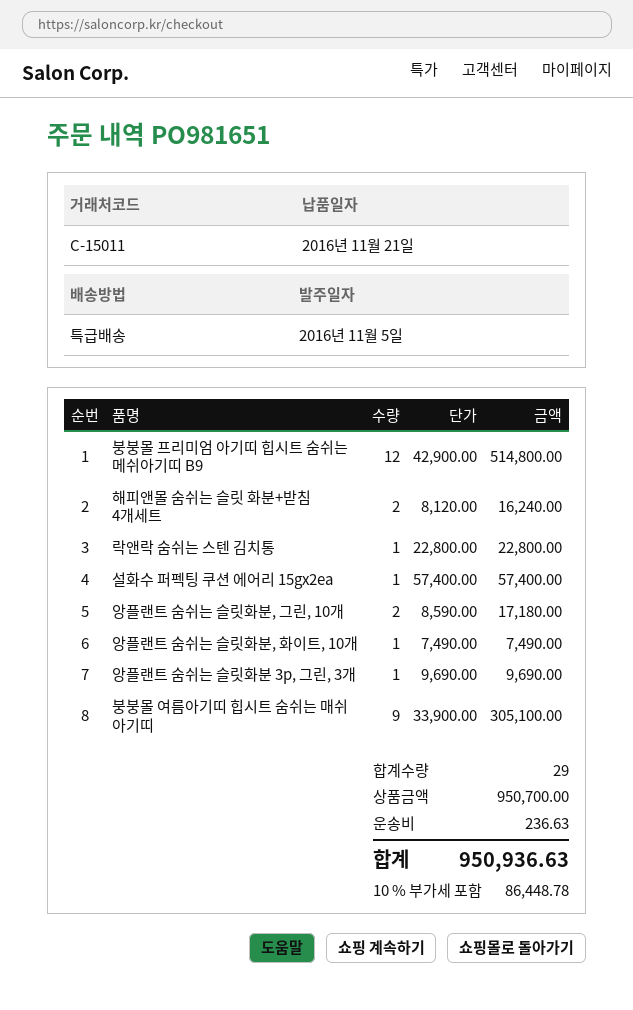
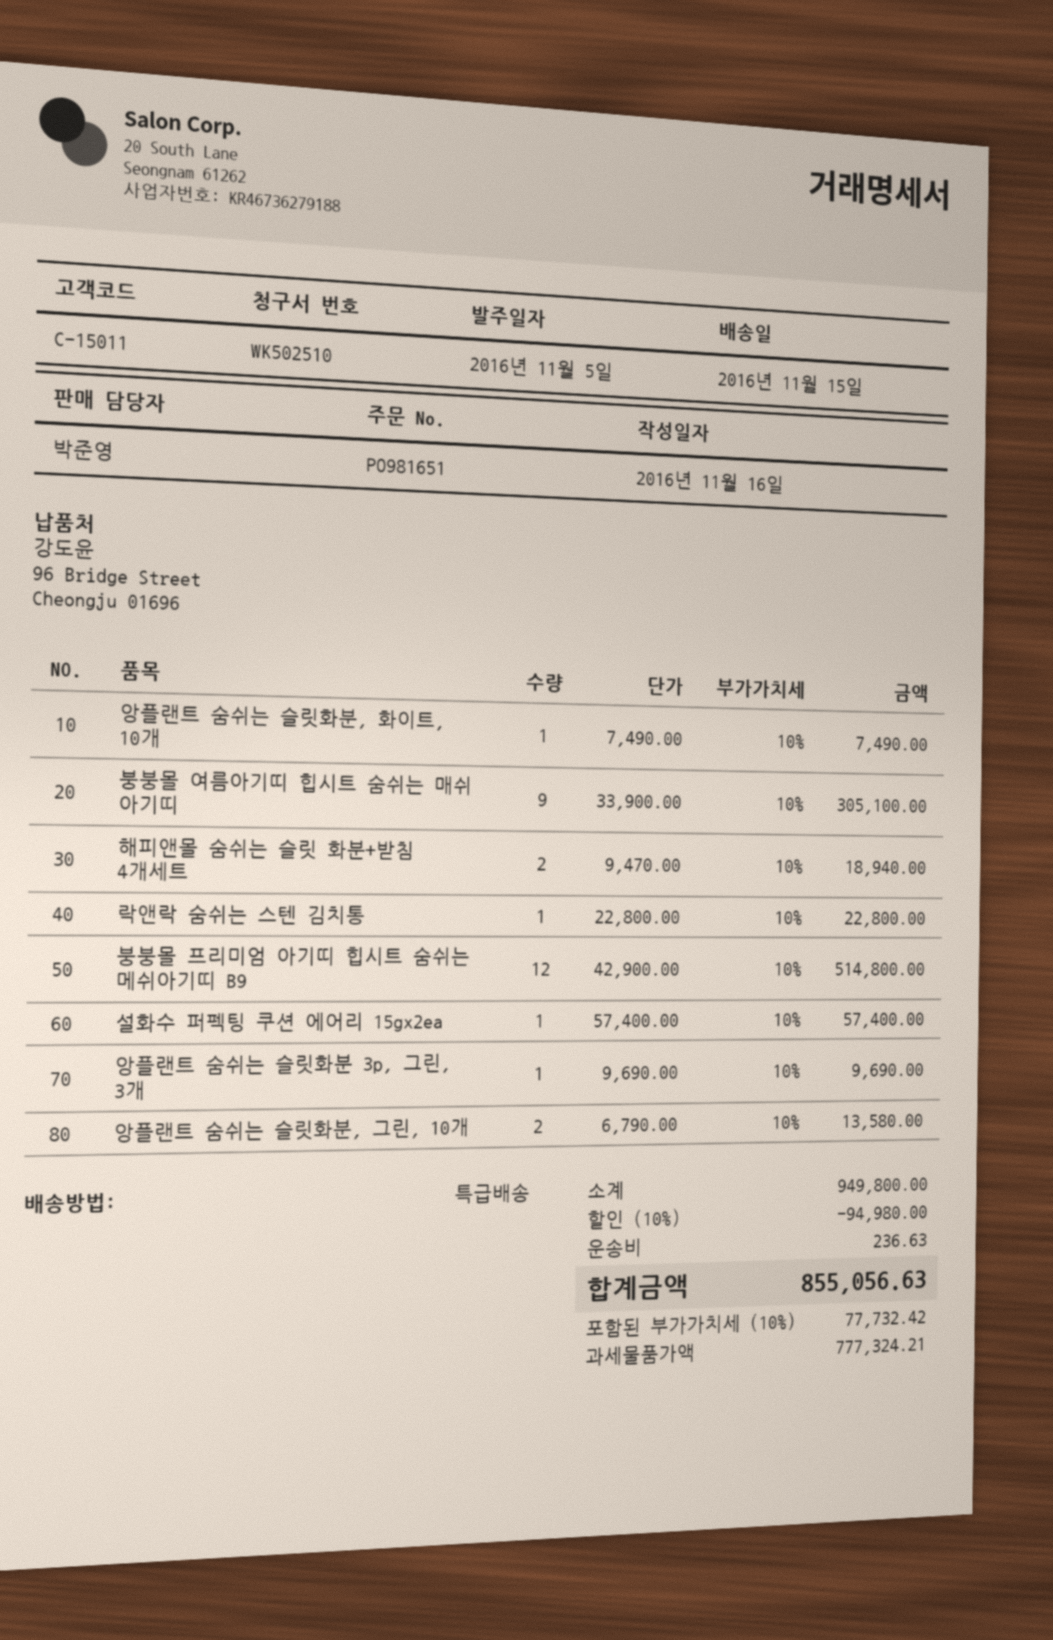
delivery date: 2016-11-21 -> 2016-11-15
해피앤몰 숨쉬는 슬릿 화분+받침 4개세트: 2 x 8120.00 = 16240.00 -> 2 x 9470.00 = 18940.00
앙플랜트 숨쉬는 슬릿화분, 그린, 10개: 2 x 8590.00 = 17180.00 -> 2 x 6790.00 = 13580.00
subtotal: 950700.00 -> 949800.00
discount: none -> 10% = 94980.00
tax: 10% = 86448.78 -> 10% = 77732.42
total: 950936.63 -> 855056.63

